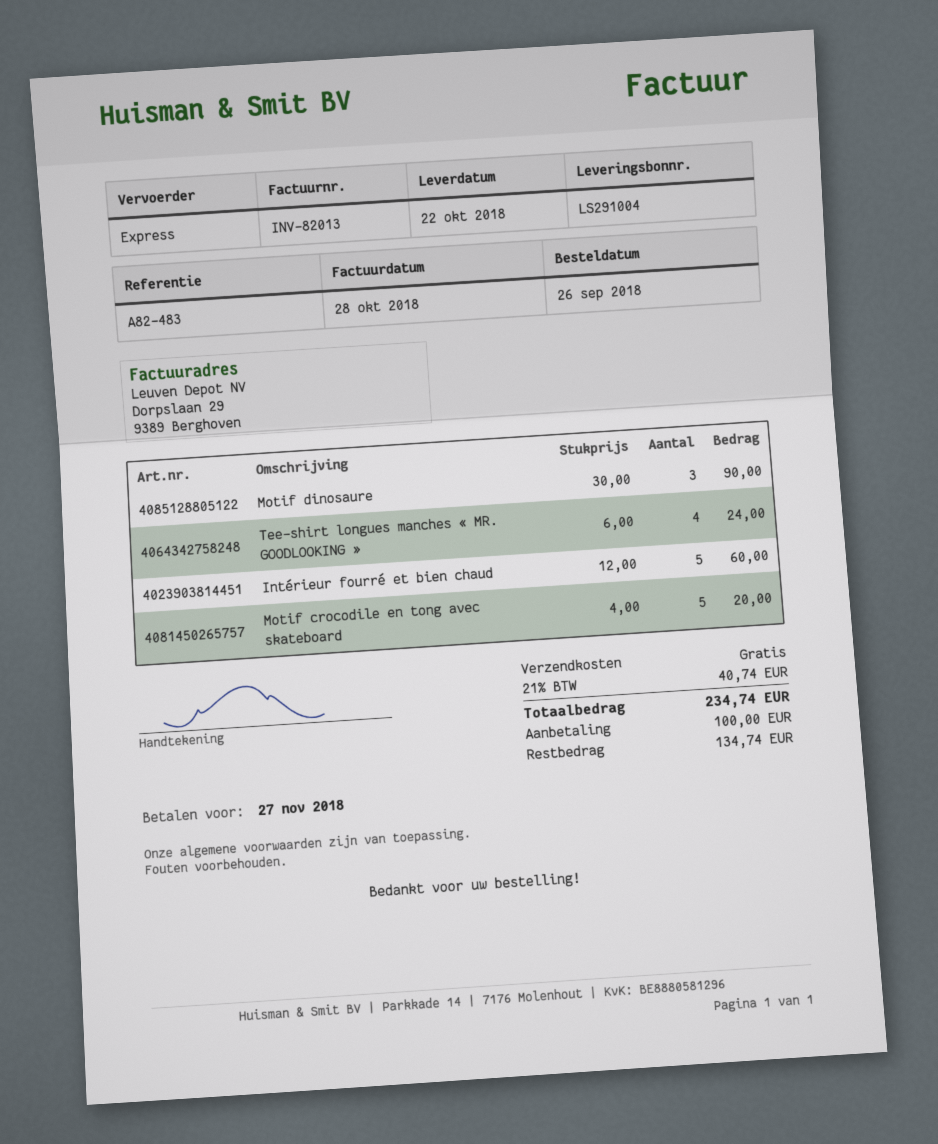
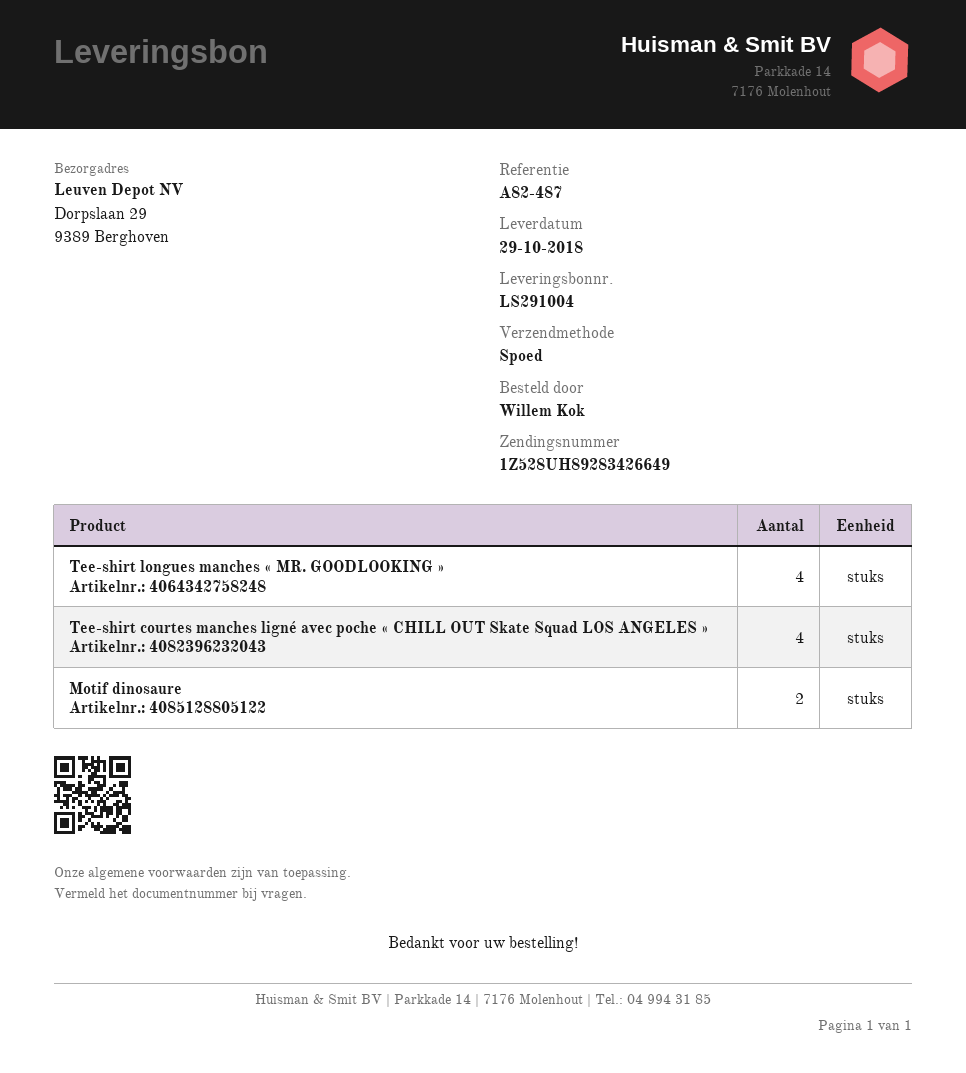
delivery date: 2018-10-22 -> 2018-10-29
reference: A82-483 -> A82-487
Motif dinosaure: 3 -> 2
Intérieur fourré et bien chaud: 5 -> none
Motif crocodile en tong avec skateboard: 5 -> none
Tee-shirt courtes manches ligné avec poche « CHILL OUT Skate Squad LOS ANGELES »: none -> 4

